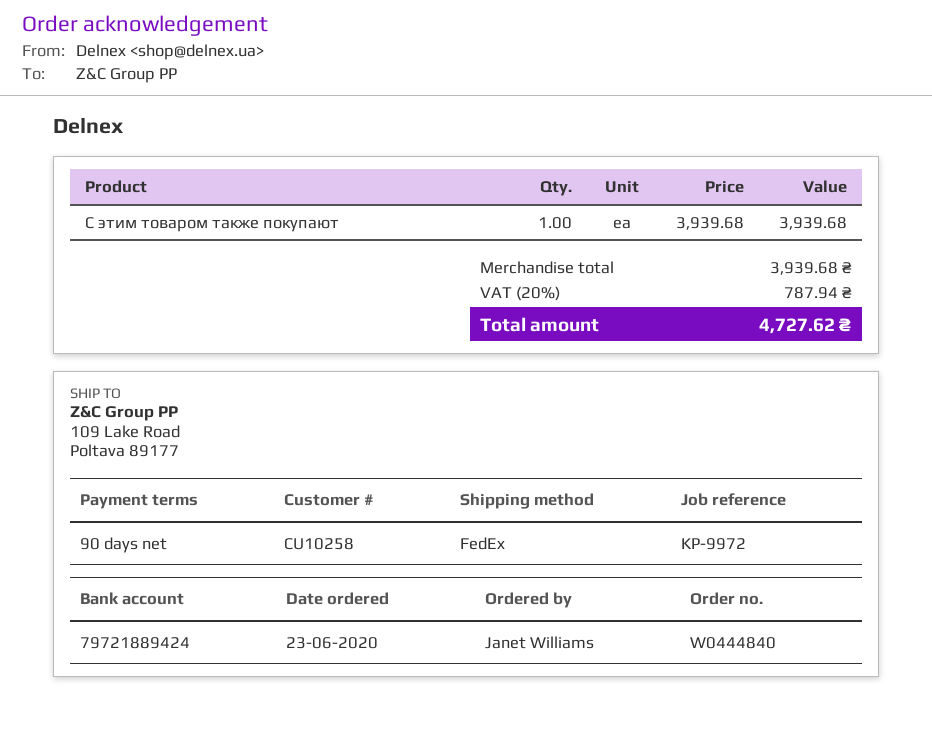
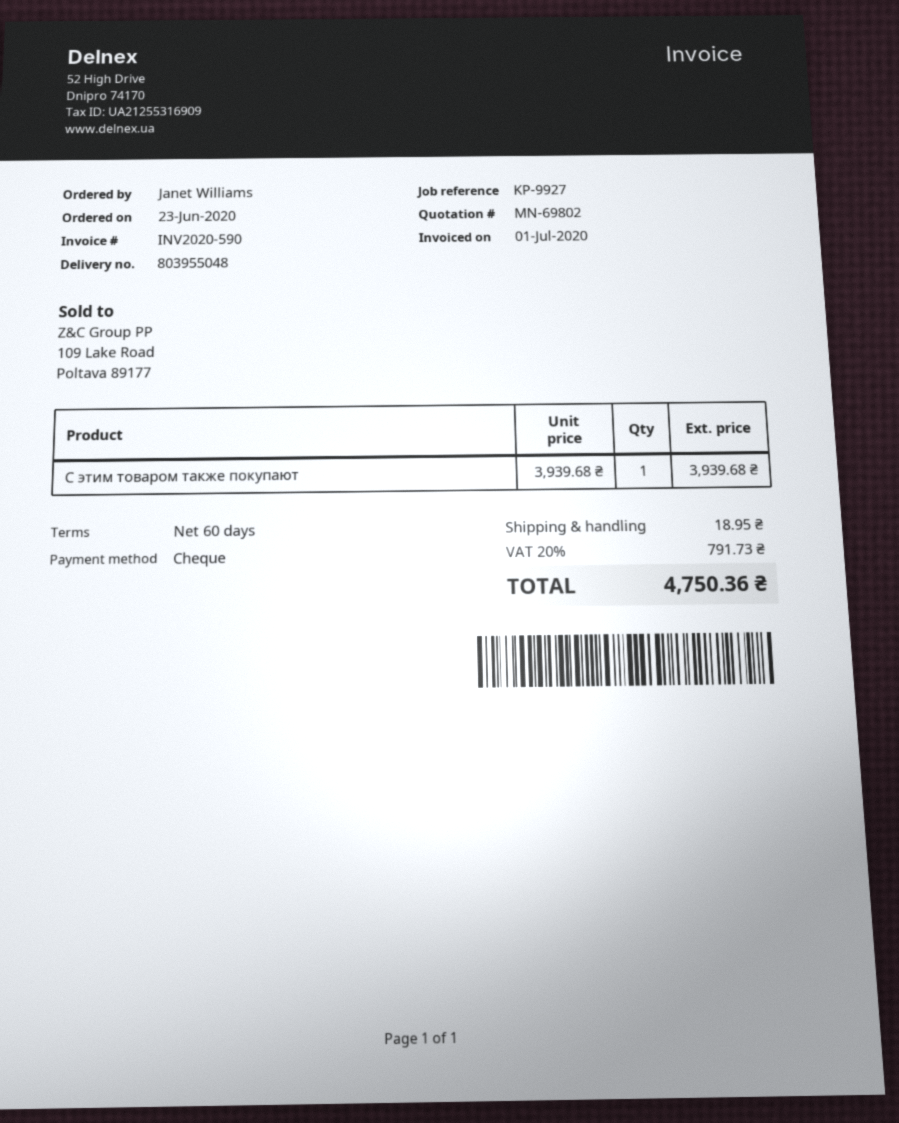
payment terms: 90 days -> 60 days
reference: KP-9972 -> KP-9927
shipping: none -> 18.95
tax: 20% = 787.94 -> 20% = 791.73
total: 4727.62 -> 4750.36

